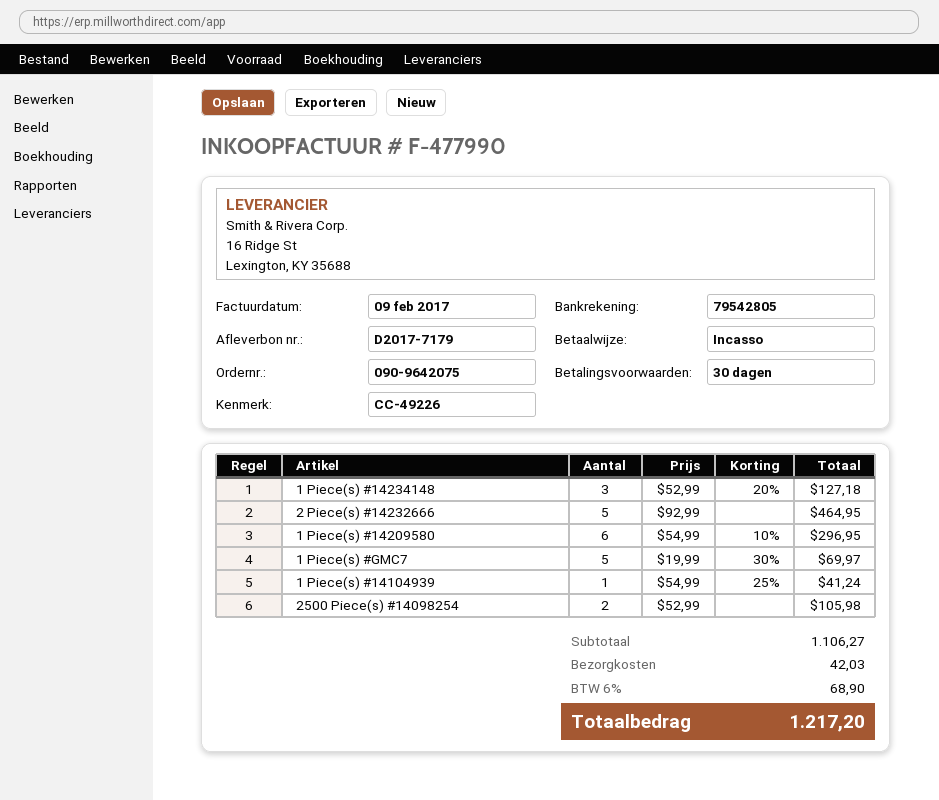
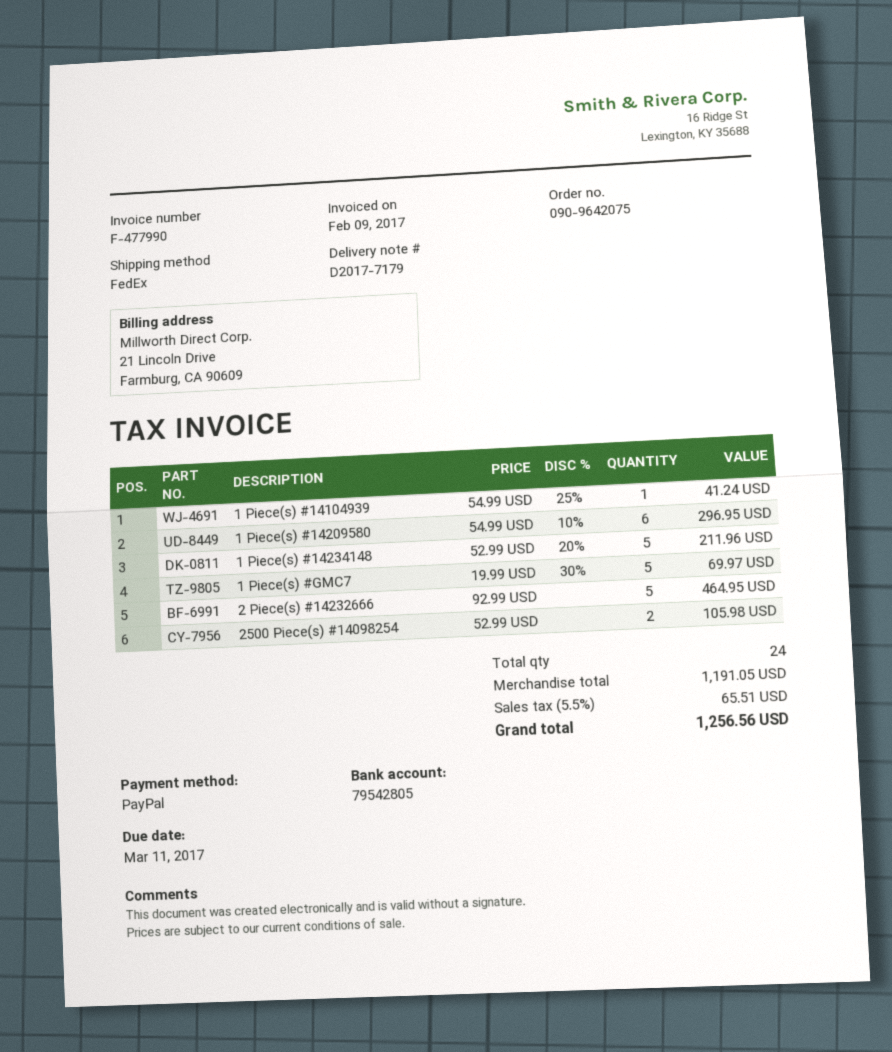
payment method: direct debit -> PayPal
1 Piece(s) #14234148: 3 x 52.99 - 20% = 127.18 -> 5 x 52.99 - 20% = 211.96
subtotal: 1106.27 -> 1191.05
shipping: 42.03 -> none
tax: 6% = 68.90 -> 5.5% = 65.51
total: 1217.20 -> 1256.56

